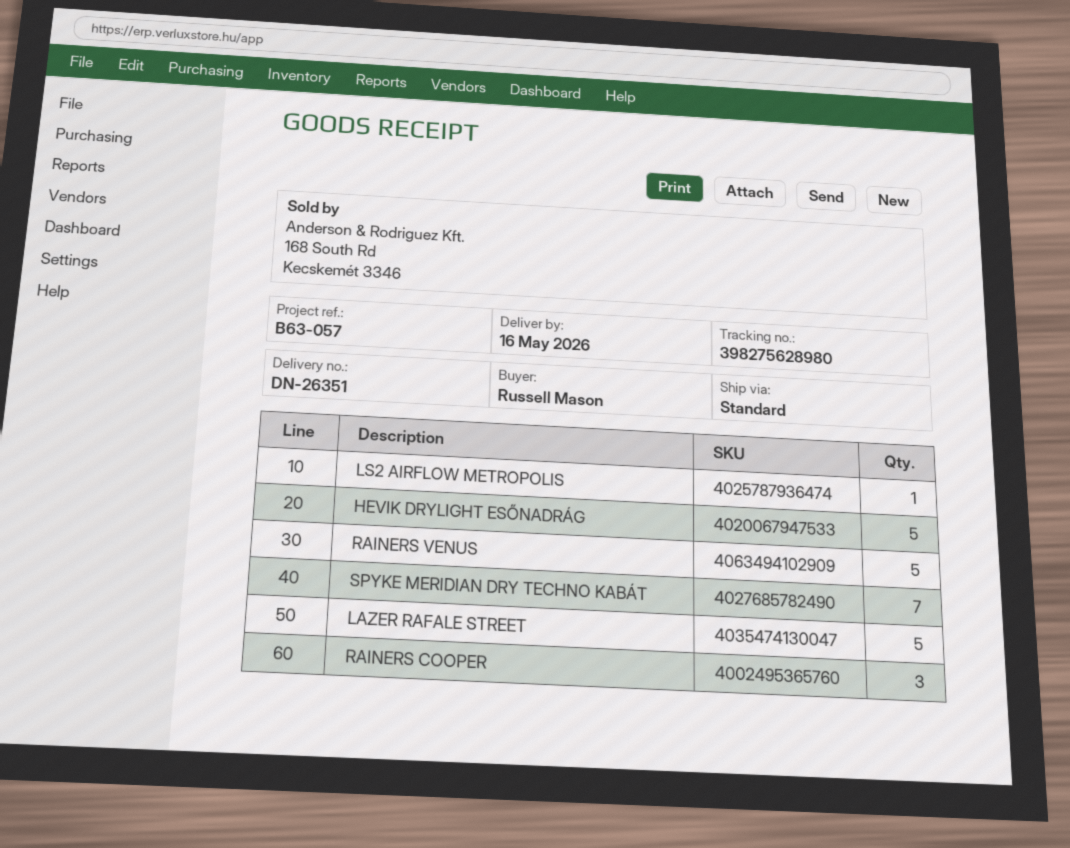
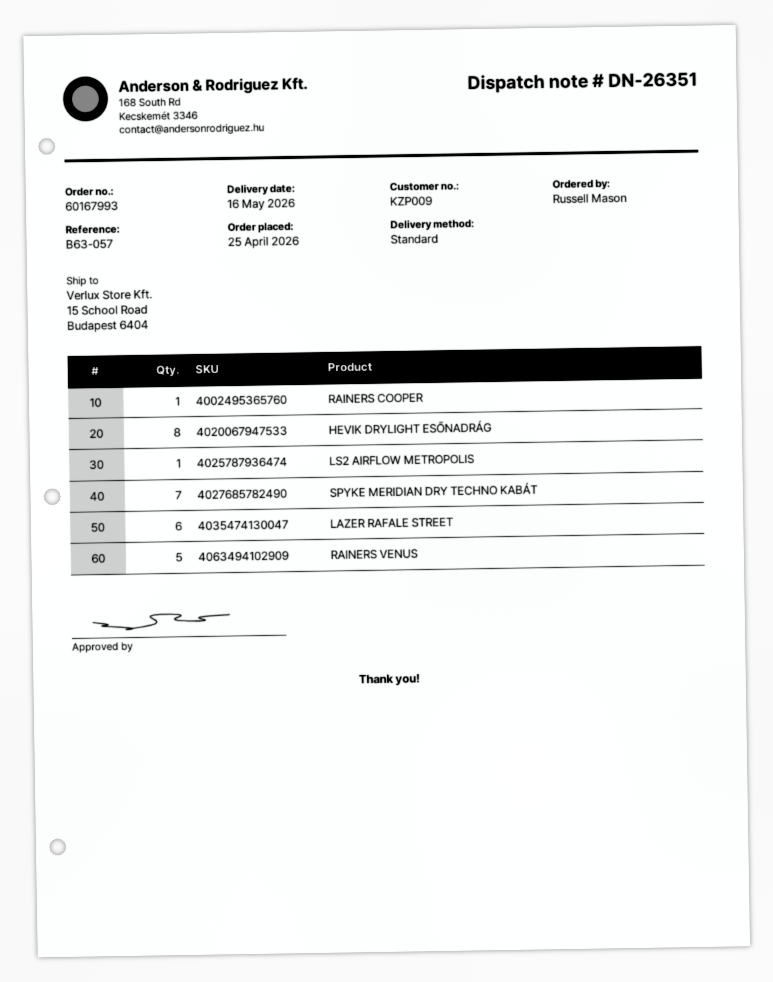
HEVIK DRYLIGHT ESŐNADRÁG: 5 -> 8
LAZER RAFALE STREET: 5 -> 6
RAINERS COOPER: 3 -> 1

